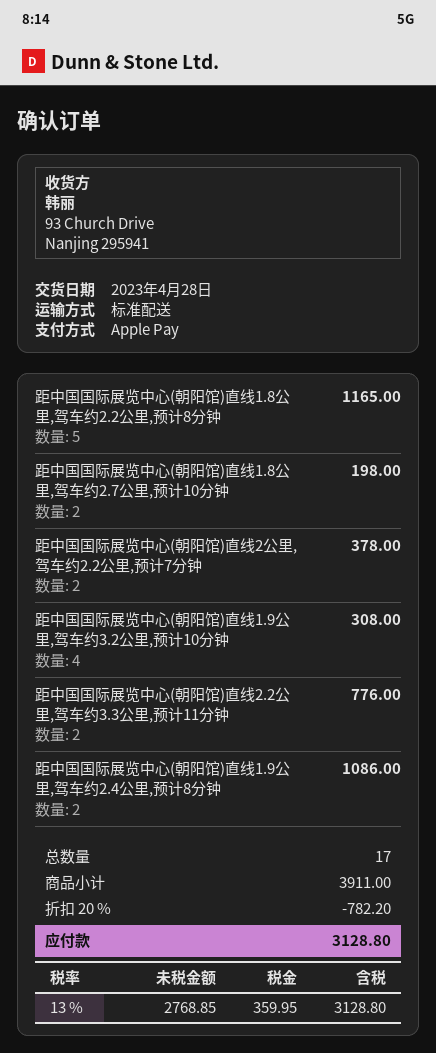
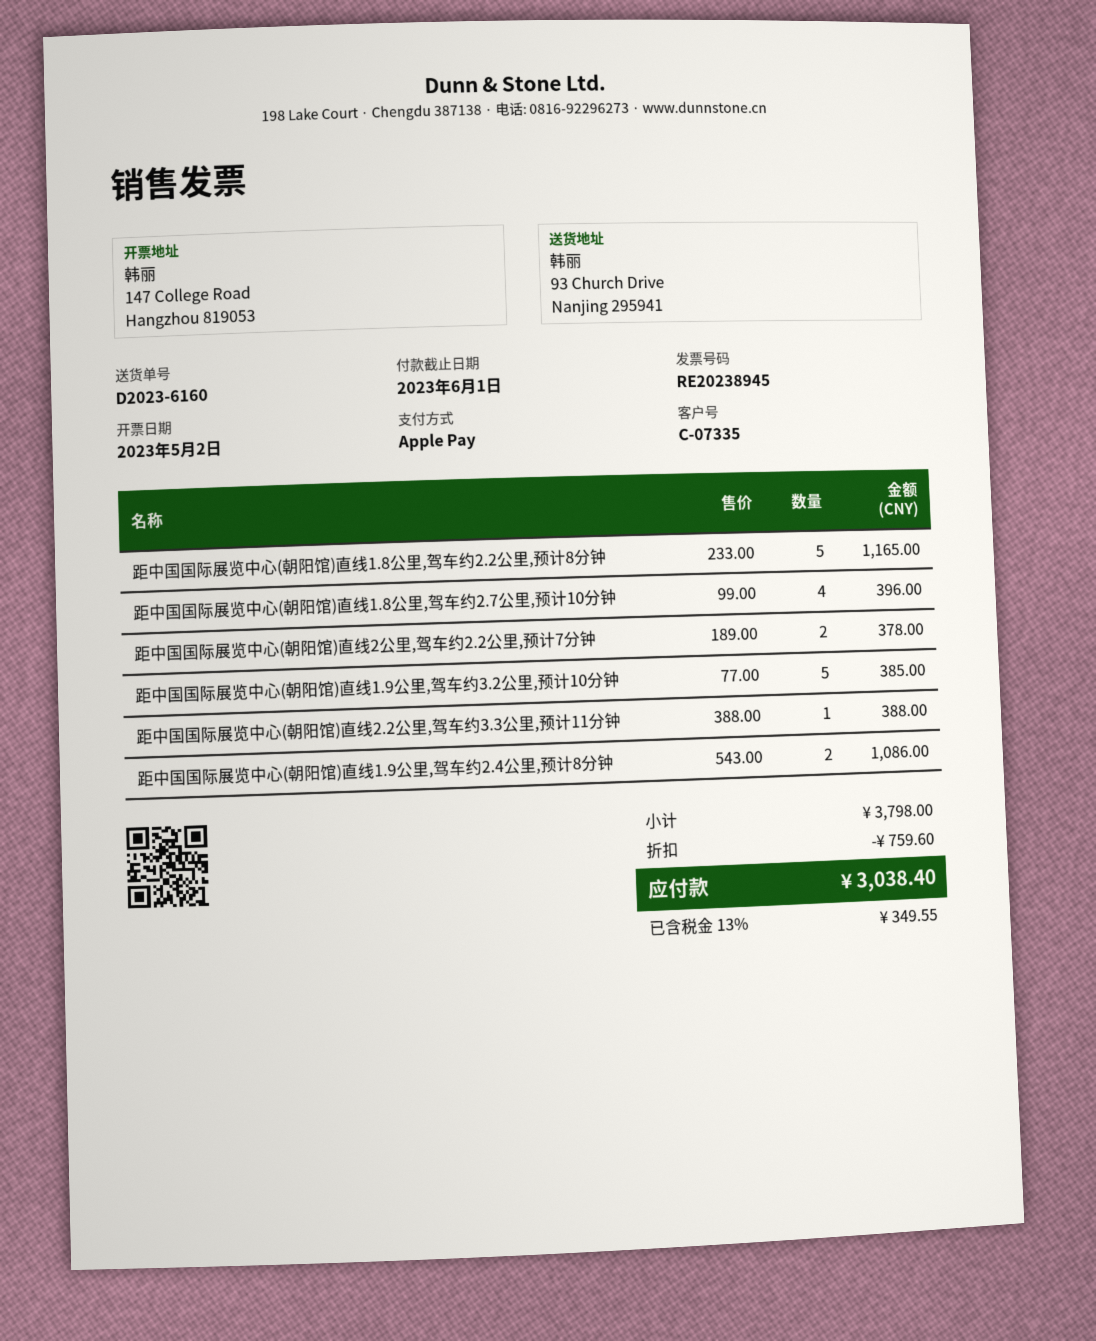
距中国国际展览中心(朝阳馆)直线1.8公里,驾车约2.7公里,预计10分钟: 2 for 198.00 -> 4 for 396.00
距中国国际展览中心(朝阳馆)直线1.9公里,驾车约3.2公里,预计10分钟: 4 for 308.00 -> 5 for 385.00
距中国国际展览中心(朝阳馆)直线2.2公里,驾车约3.3公里,预计11分钟: 2 for 776.00 -> 1 for 388.00
subtotal: 3911.00 -> 3798.00
discount: 782.20 -> 759.60
tax: 13% = 359.95 -> 13% = 349.55
total: 3128.80 -> 3038.40

